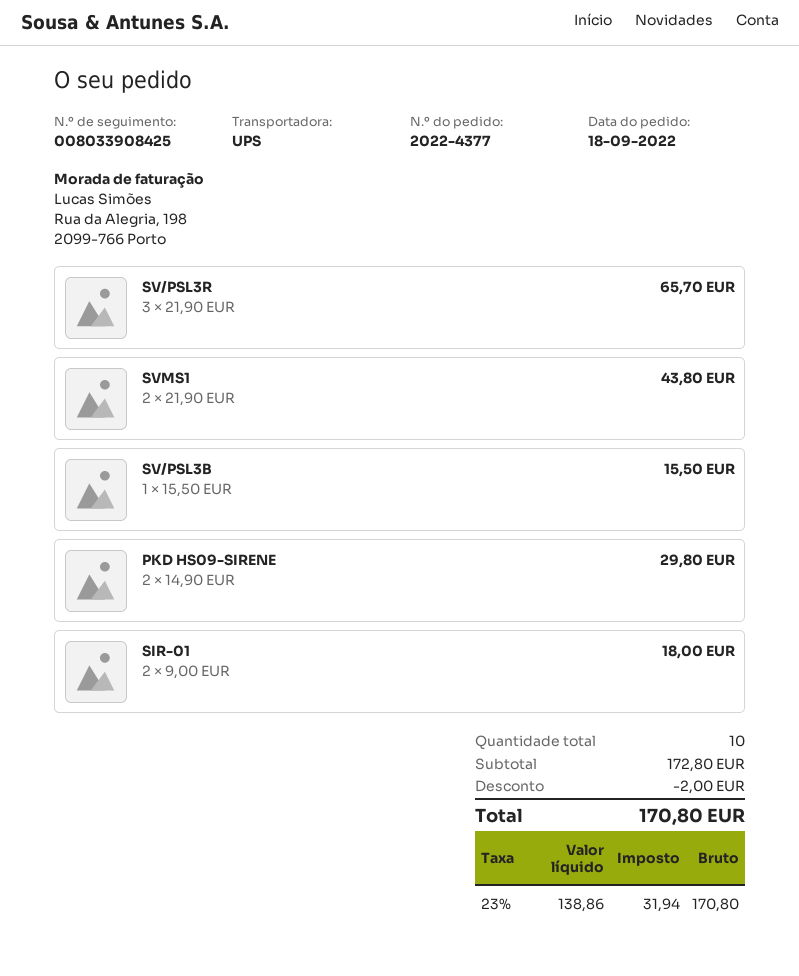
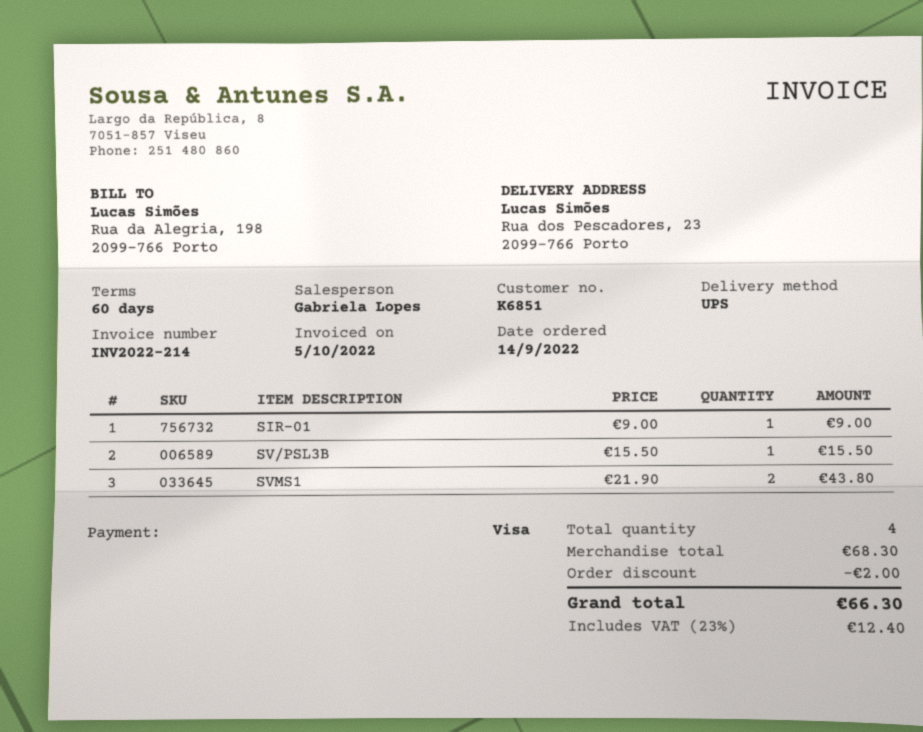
order date: 2022-09-18 -> 2022-09-14
SV/PSL3R: 3 x 21.90 = 65.70 -> none
PKD HS09-SIRENE: 2 x 14.90 = 29.80 -> none
SIR-01: 2 x 9.00 = 18.00 -> 1 x 9.00 = 9.00
total quantity: 10 -> 4
subtotal: 172.80 -> 68.30
tax: 23% = 31.94 -> 23% = 12.40
total: 170.80 -> 66.30

